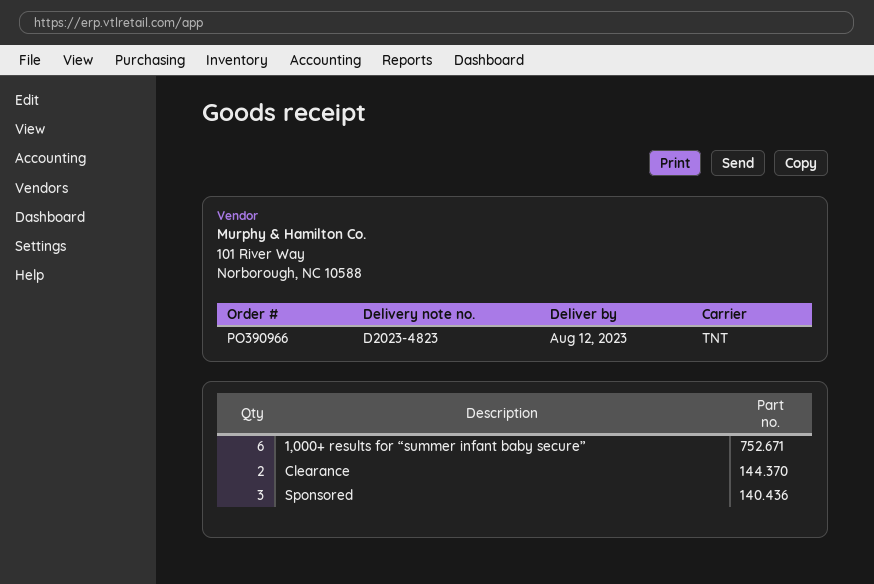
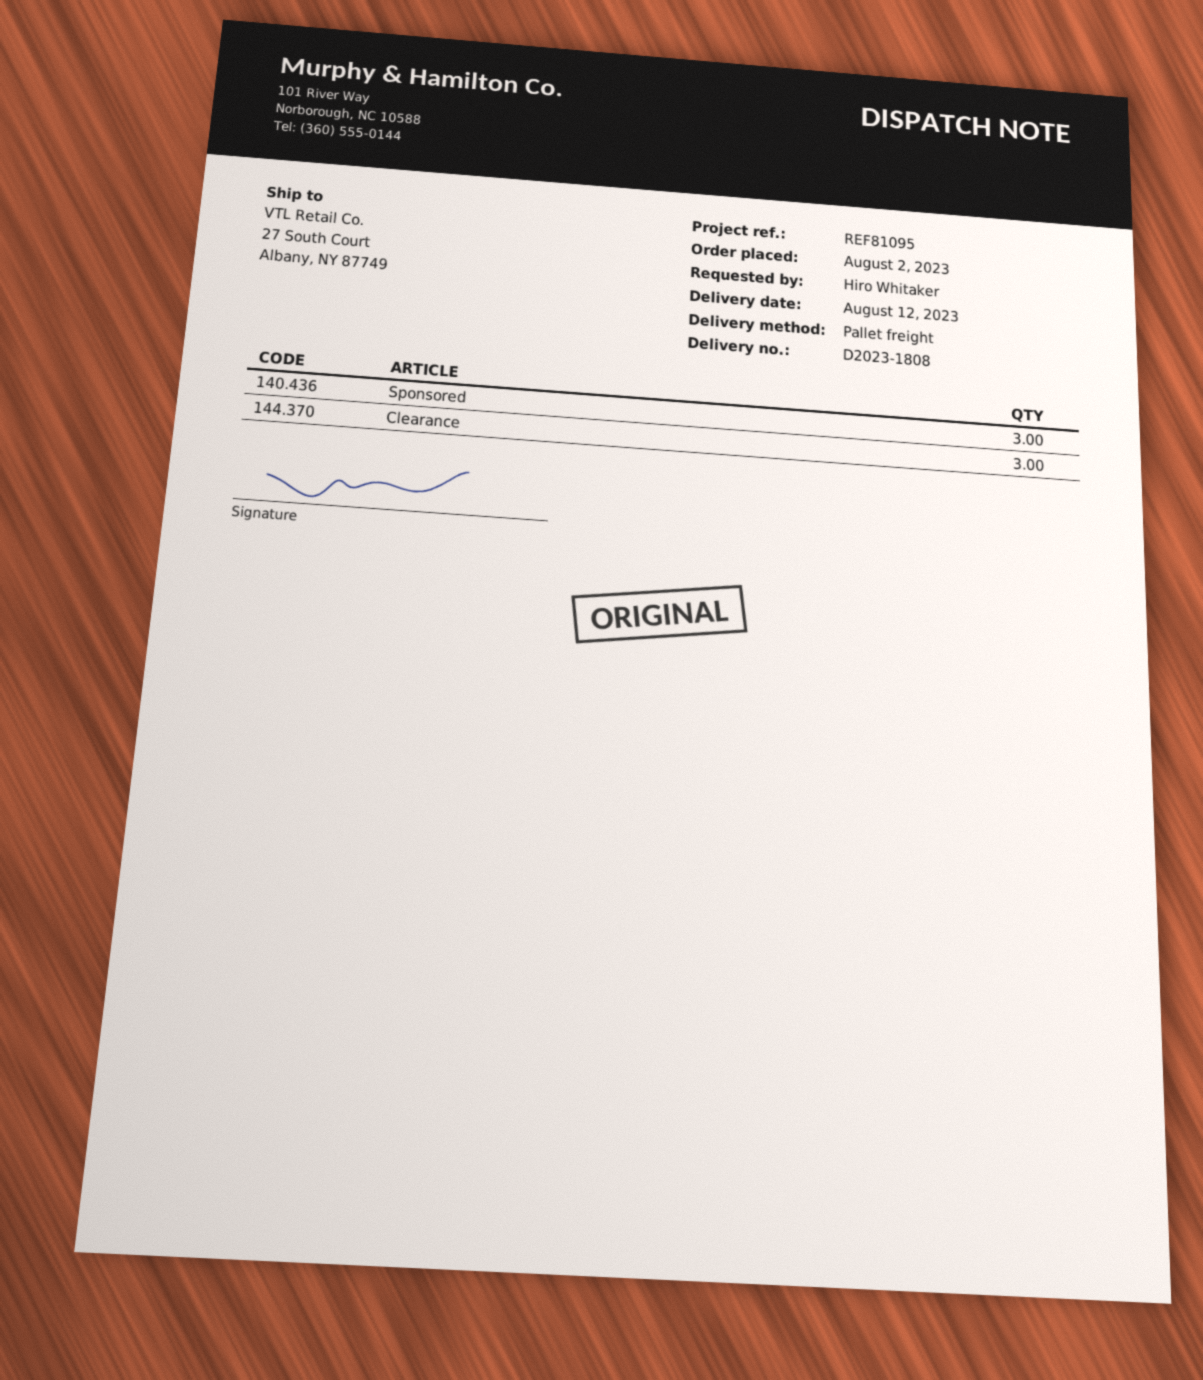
delivery note number: D2023-4823 -> D2023-1808
shipping method: TNT -> pallet freight
1,000+ results for “summer infant baby secure”: 6 -> none
Clearance: 2 -> 3

